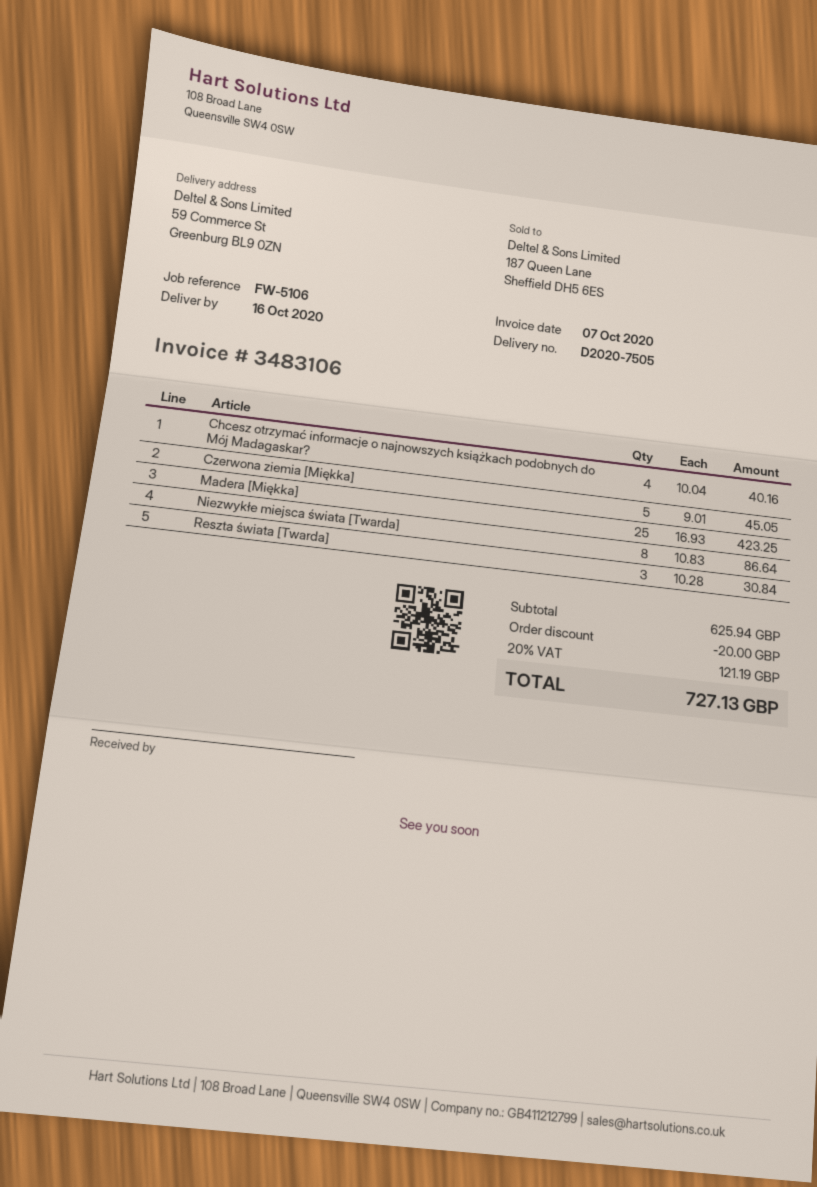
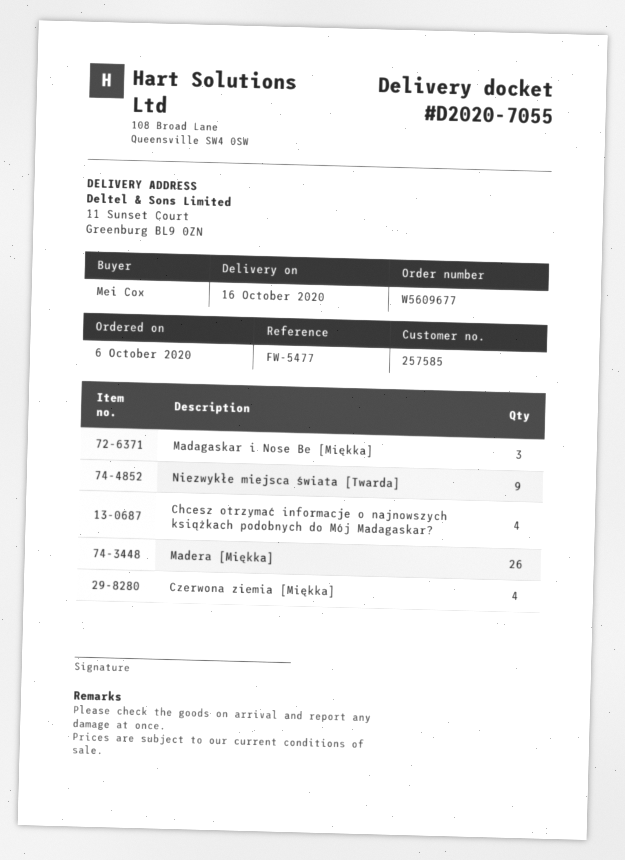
delivery note number: D2020-7505 -> D2020-7055
reference: FW-5106 -> FW-5477
ship to: 59 Commerce St, Greenburg BL9 0ZN -> 11 Sunset Court, Greenburg BL9 0ZN
Czerwona ziemia [Miękka]: 5 -> 4
Madera [Miękka]: 25 -> 26
Niezwykłe miejsca świata [Twarda]: 8 -> 9
Reszta świata [Twarda]: 3 -> none
Madagaskar i Nose Be [Miękka]: none -> 3

